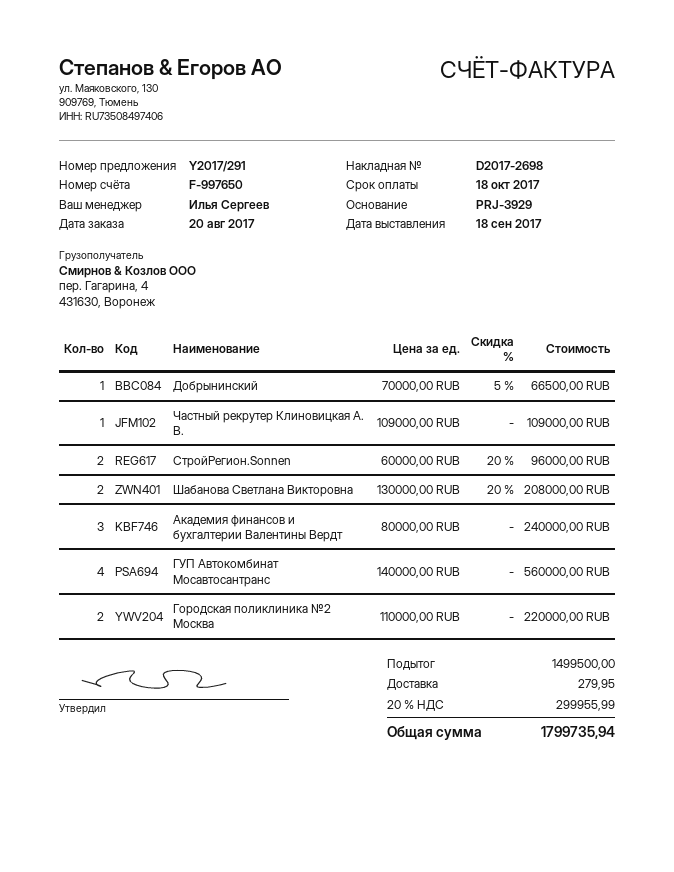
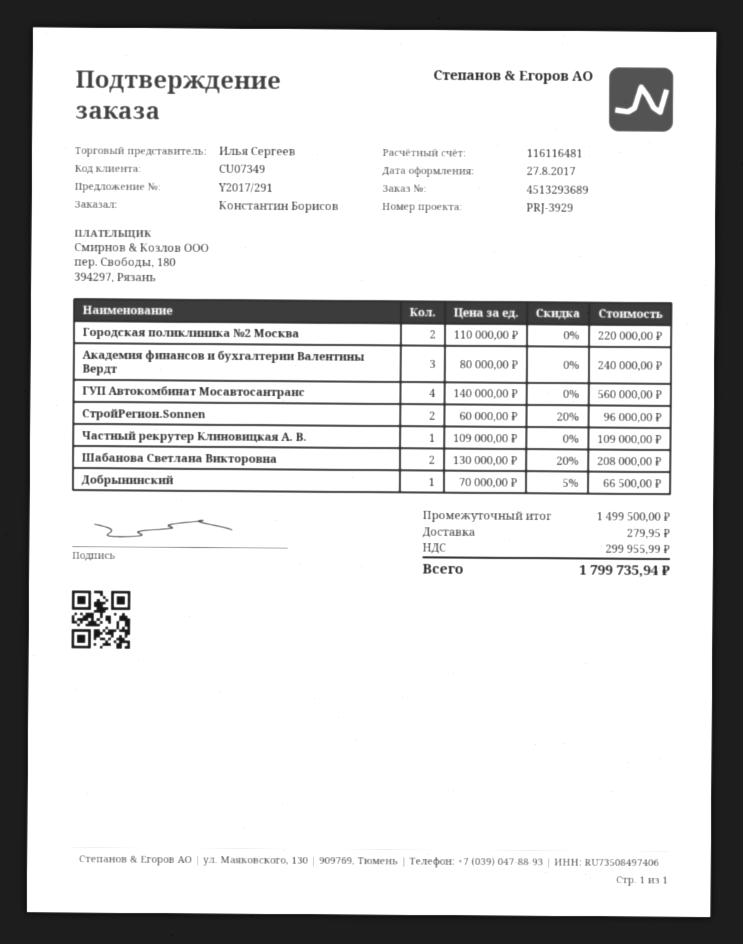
order date: 2017-08-20 -> 2017-08-27

